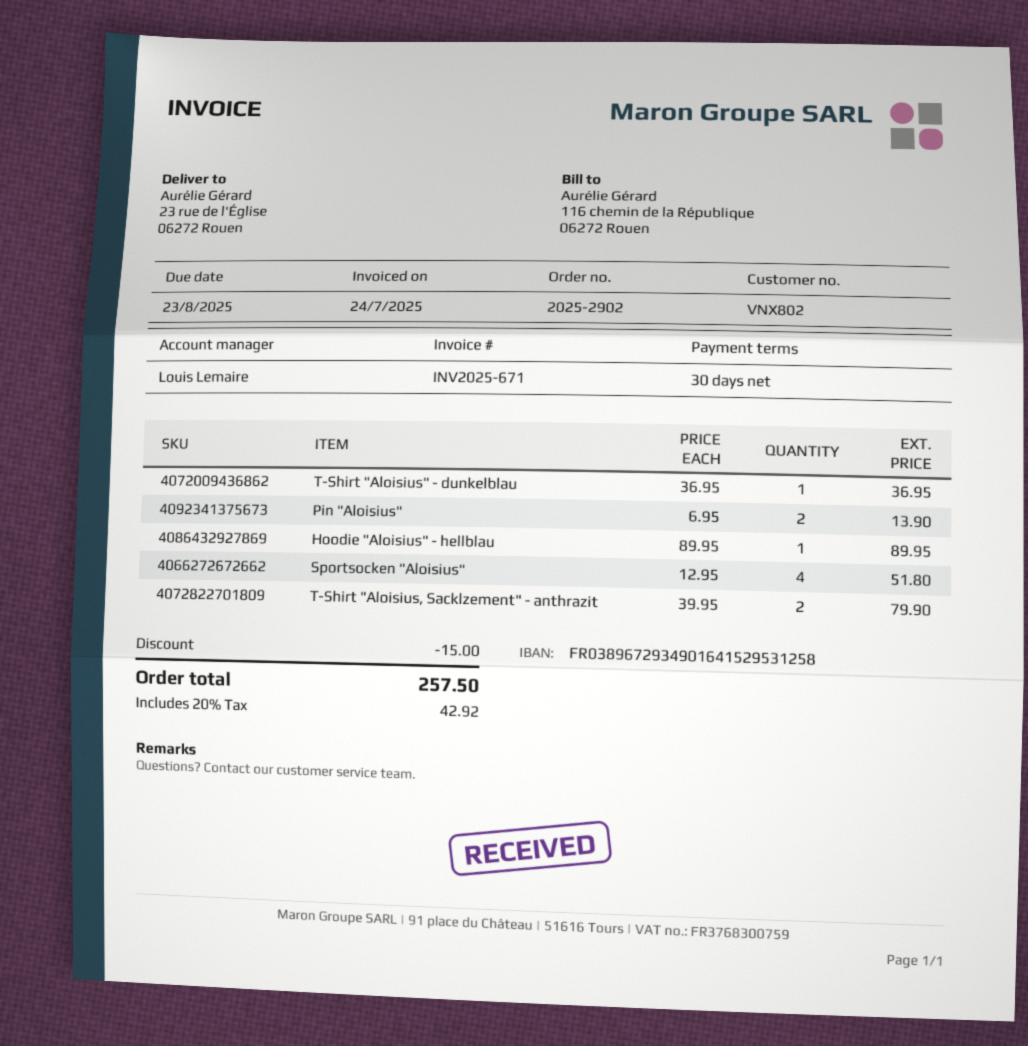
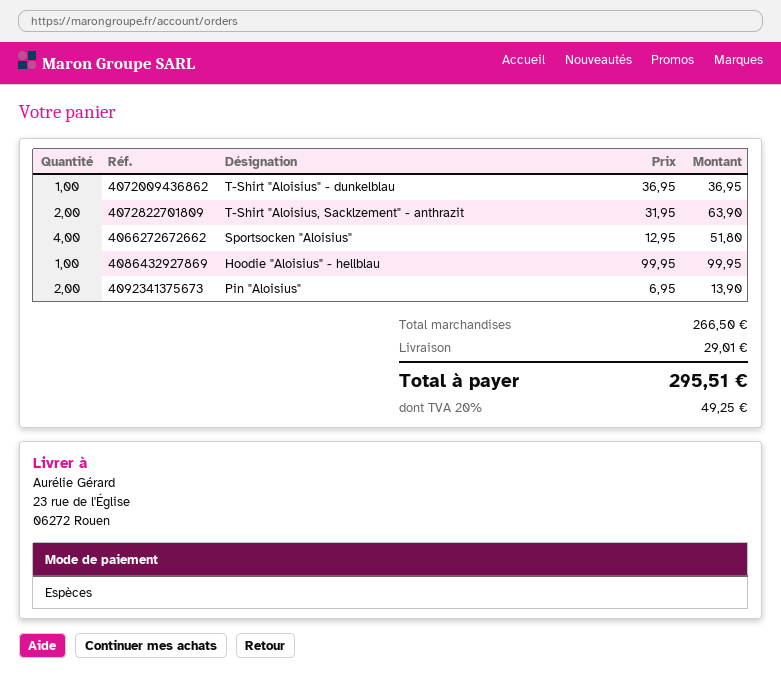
Hoodie "Aloisius" - hellblau: 1 x 89.95 = 89.95 -> 1 x 99.95 = 99.95
T-Shirt "Aloisius, Sacklzement" - anthrazit: 2 x 39.95 = 79.90 -> 2 x 31.95 = 63.90
discount: 15.00 -> none
shipping: none -> 29.01
tax: 20% = 42.92 -> 20% = 49.25
total: 257.50 -> 295.51

